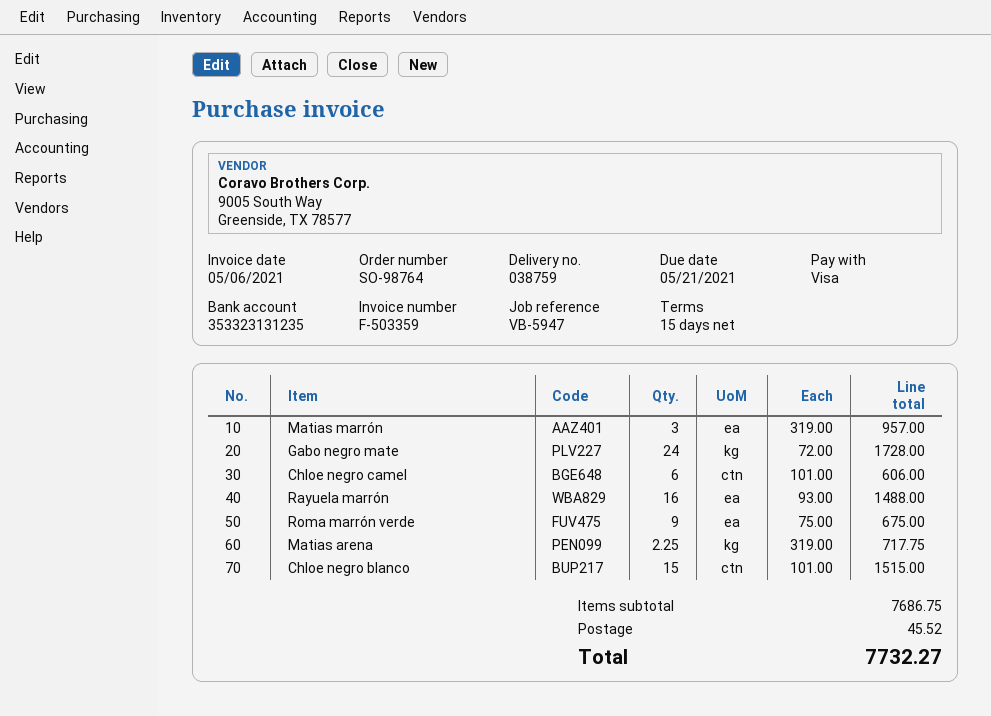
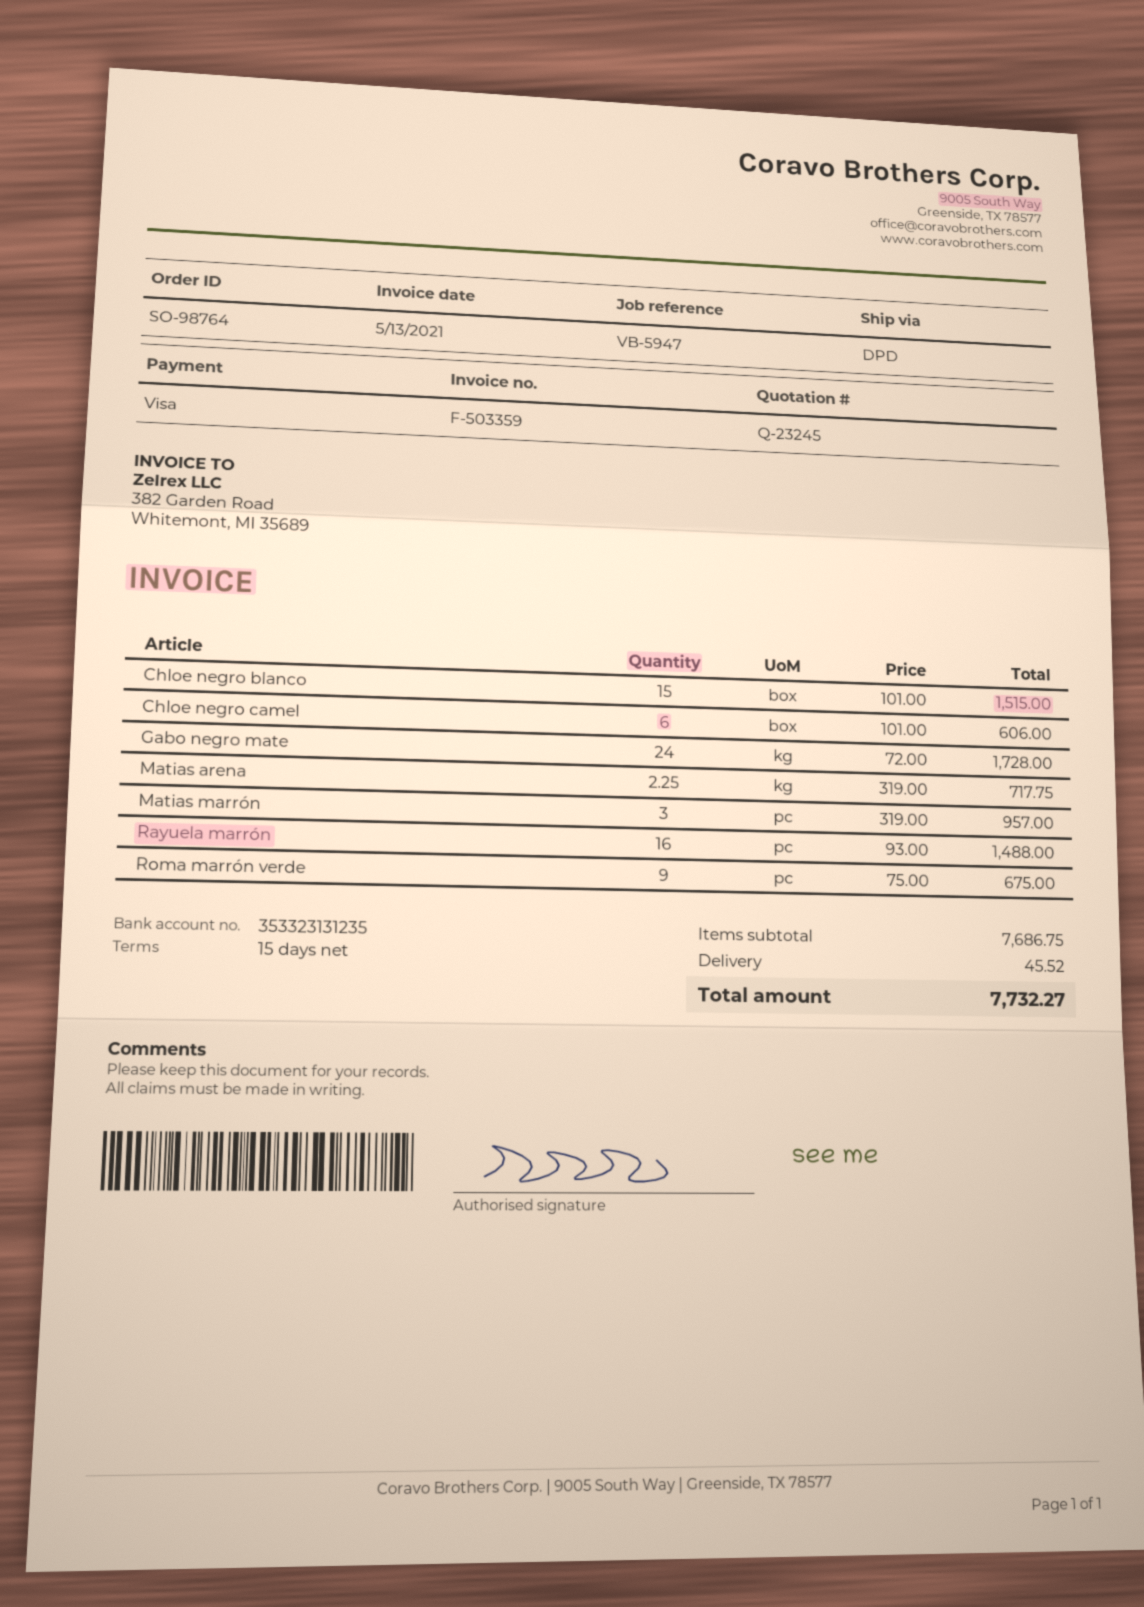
invoice date: 2021-05-06 -> 2021-05-13

